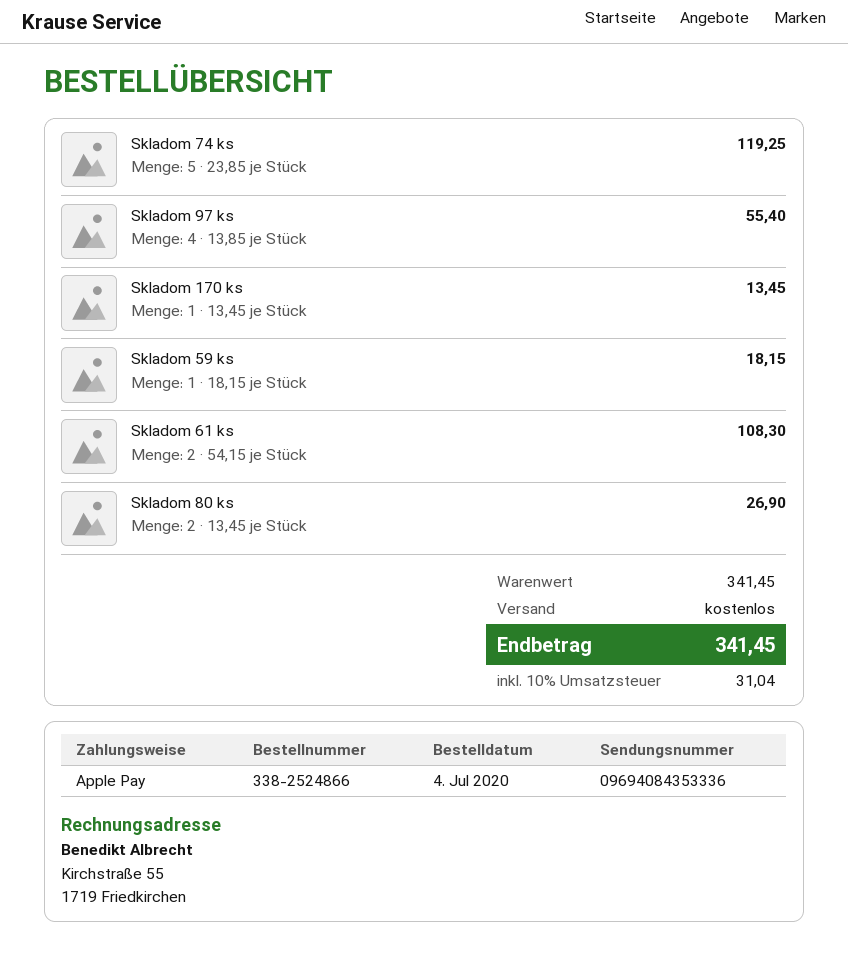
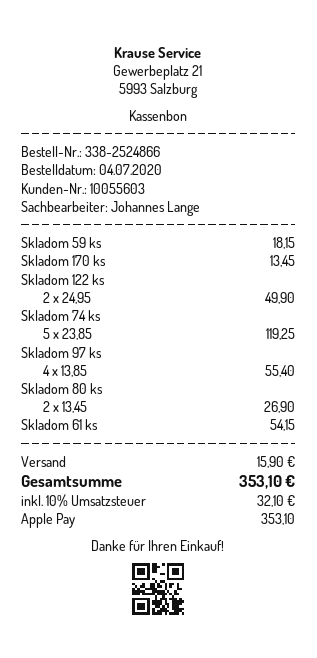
Skladom 61 ks: 2 x 54.15 = 108.30 -> 1 x 54.15 = 54.15
Skladom 122 ks: none -> 2 x 24.95 = 49.90
shipping: 0.00 -> 15.90
tax: 10% = 31.04 -> 10% = 32.10
total: 341.45 -> 353.10

